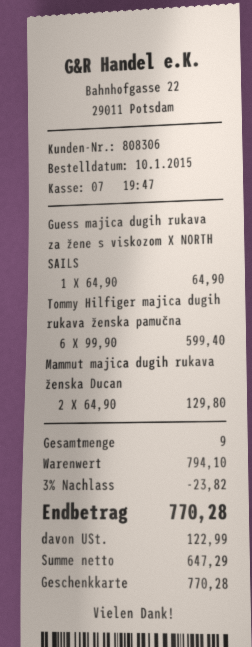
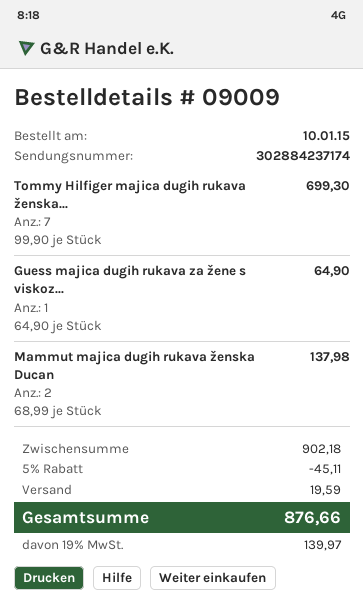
Tommy Hilfiger majica dugih rukava ženska pamučna: 6 x 99.90 = 599.40 -> 7 x 99.90 = 699.30
Mammut majica dugih rukava ženska Ducan: 2 x 64.90 = 129.80 -> 2 x 68.99 = 137.98
subtotal: 794.10 -> 902.18
discount: 3% = 23.82 -> 5% = 45.11
shipping: none -> 19.59
tax: 122.99 -> 139.97
total: 770.28 -> 876.66

